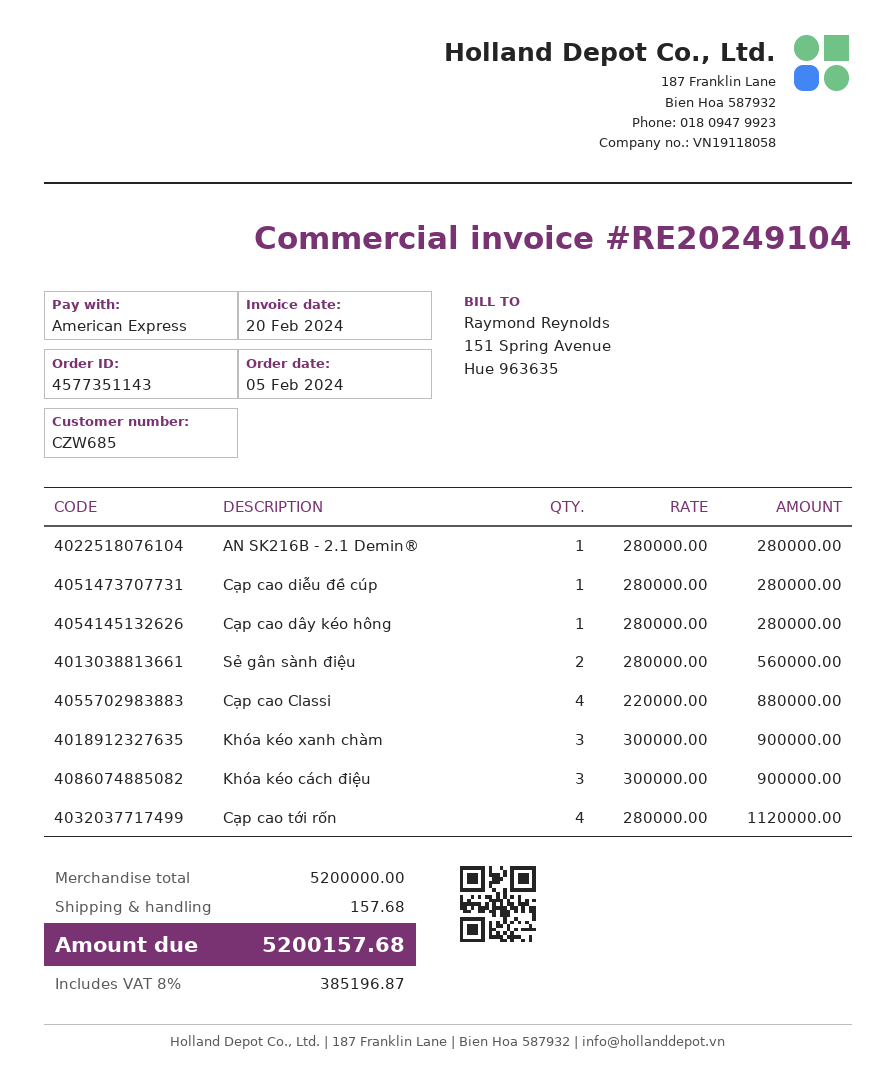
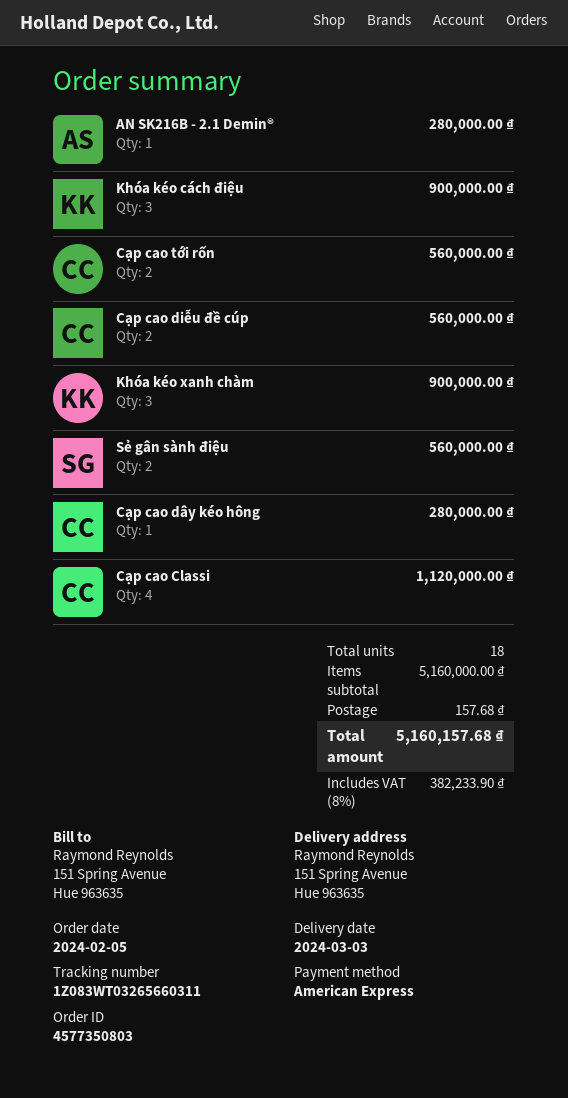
order number: 4577351143 -> 4577350803
Cạp cao diễu đề cúp: 1 for 280000.00 -> 2 for 560000.00
Cạp cao Classi: 4 for 880000.00 -> 4 for 1120000.00
Cạp cao tới rốn: 4 for 1120000.00 -> 2 for 560000.00
subtotal: 5200000.00 -> 5160000.00
tax: 8% = 385196.87 -> 8% = 382233.90
total: 5200157.68 -> 5160157.68

